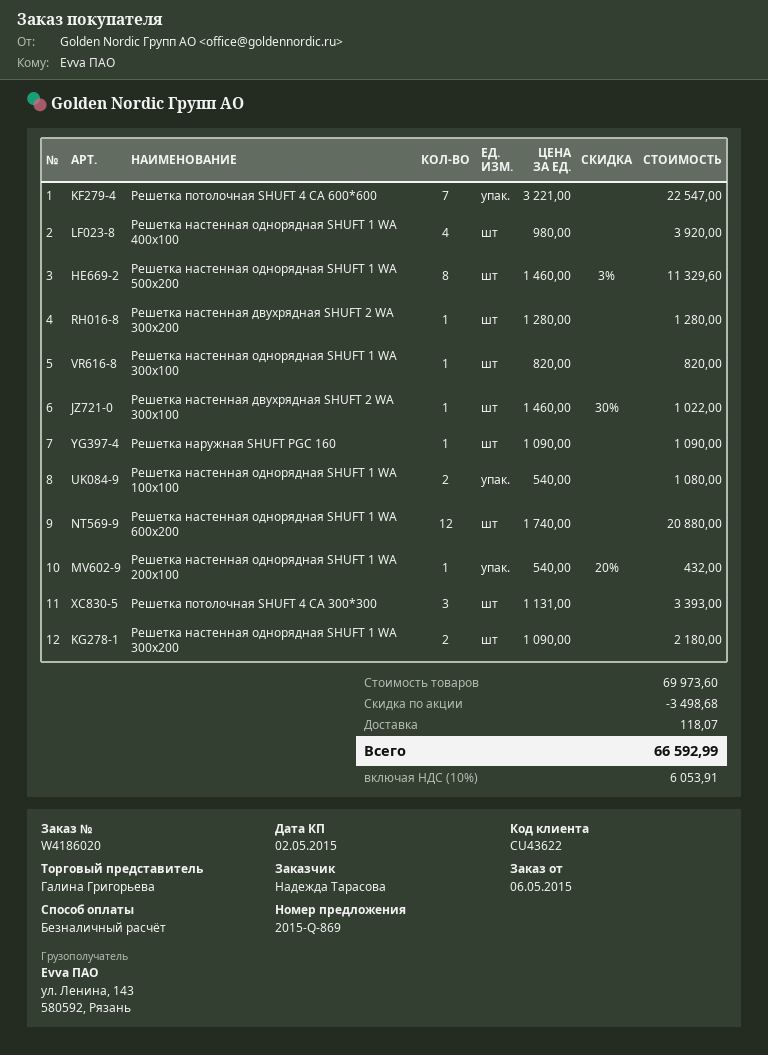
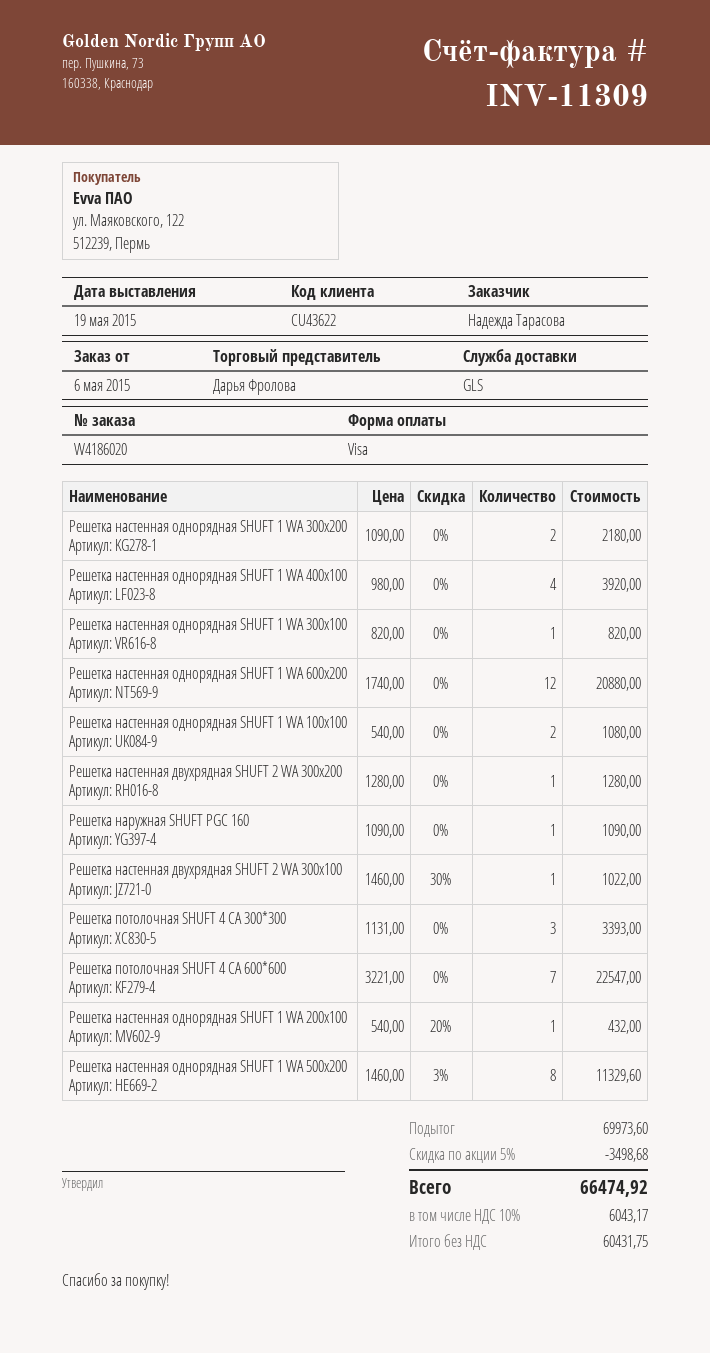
sales rep: Галина Григорьева -> Дарья Фролова
payment method: bank transfer -> Visa
shipping: 118.07 -> none
tax: 10% = 6053.91 -> 10% = 6043.17
total: 66592.99 -> 66474.92

